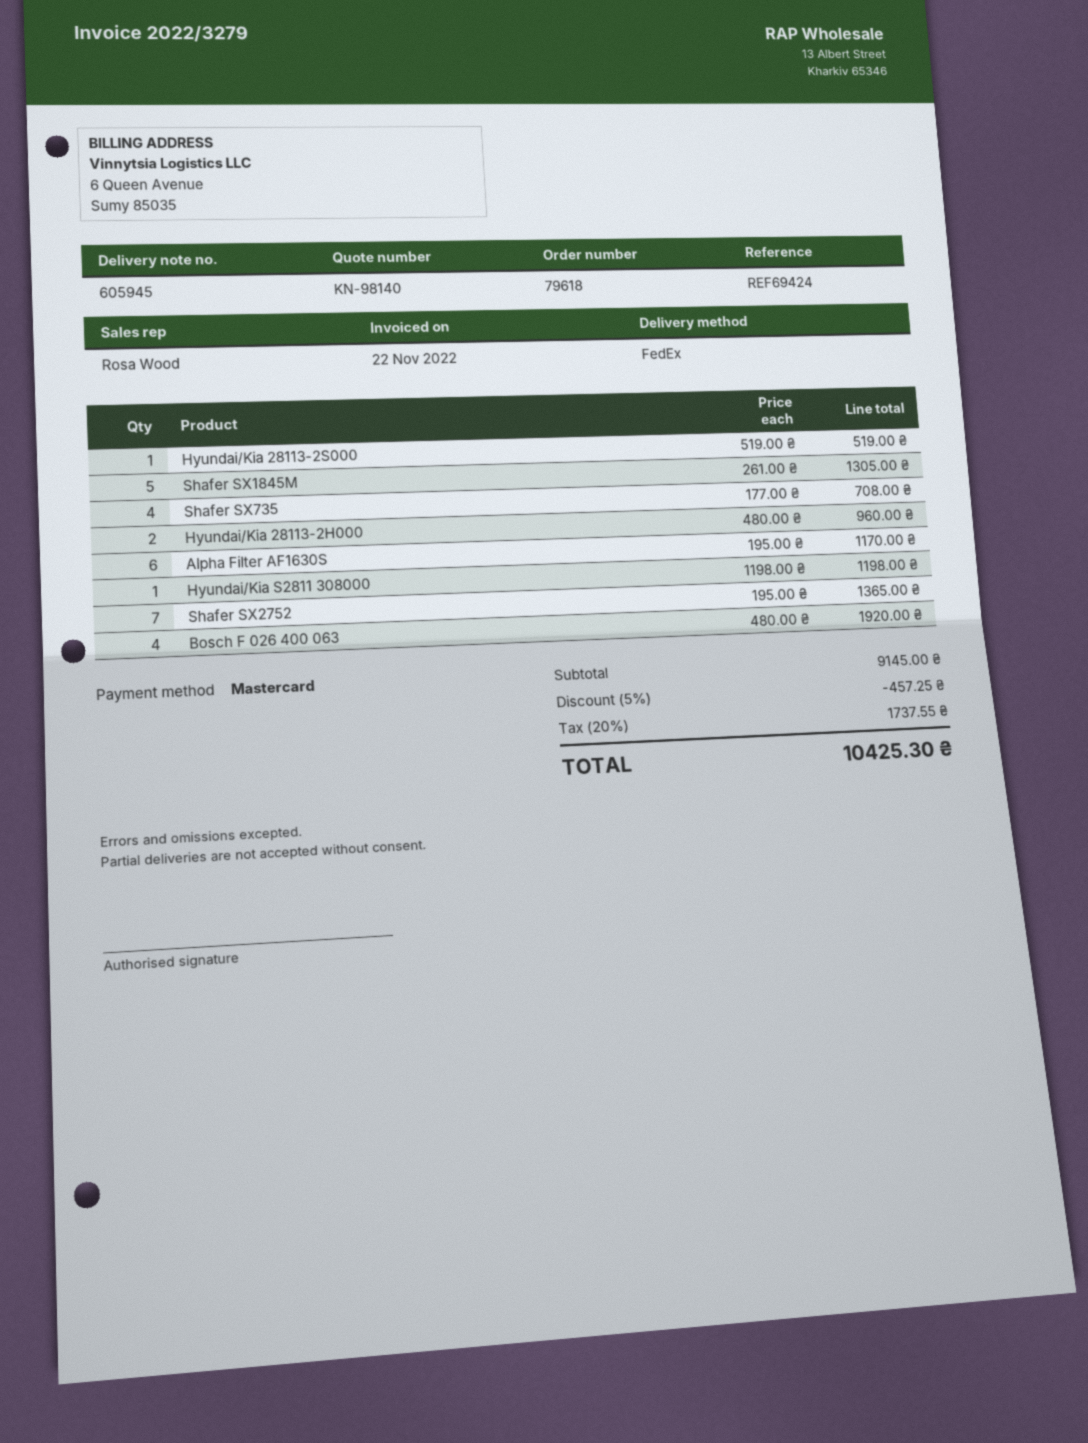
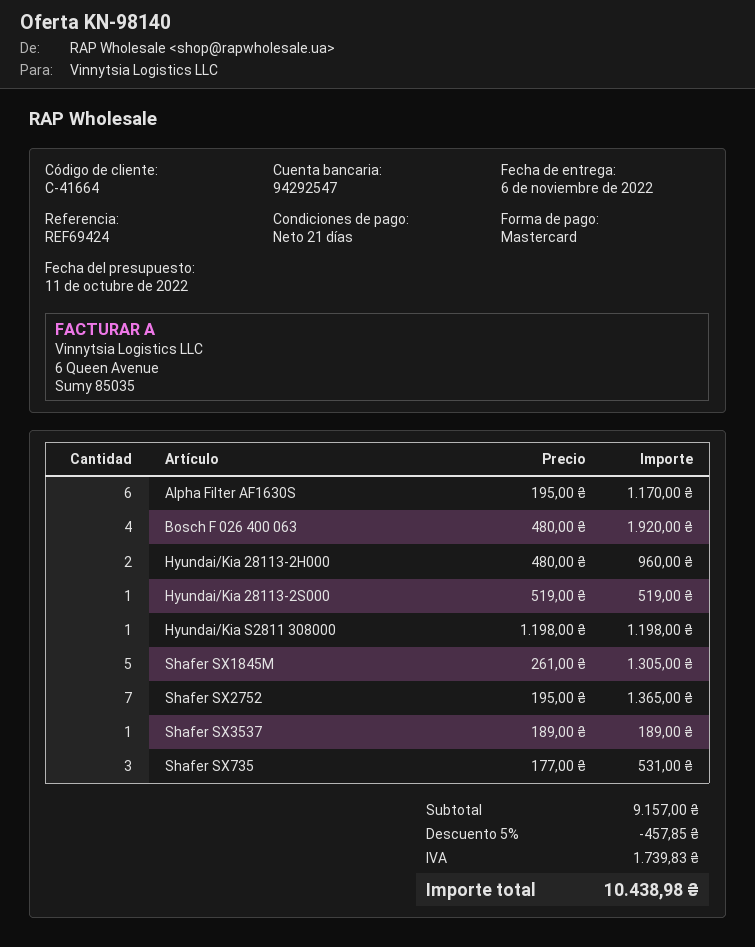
Shafer SX735: 4 x 177.00 = 708.00 -> 3 x 177.00 = 531.00
Shafer SX3537: none -> 1 x 189.00 = 189.00
subtotal: 9145.00 -> 9157.00
discount: 5% = 457.25 -> 5% = 457.85
tax: 1737.55 -> 1739.83
total: 10425.30 -> 10438.98

